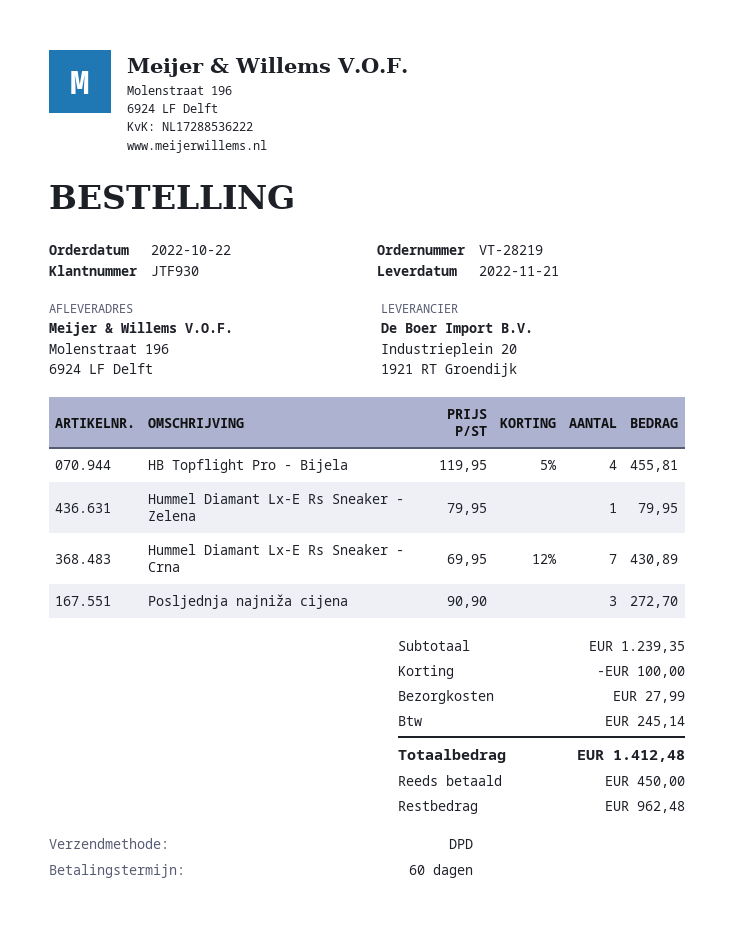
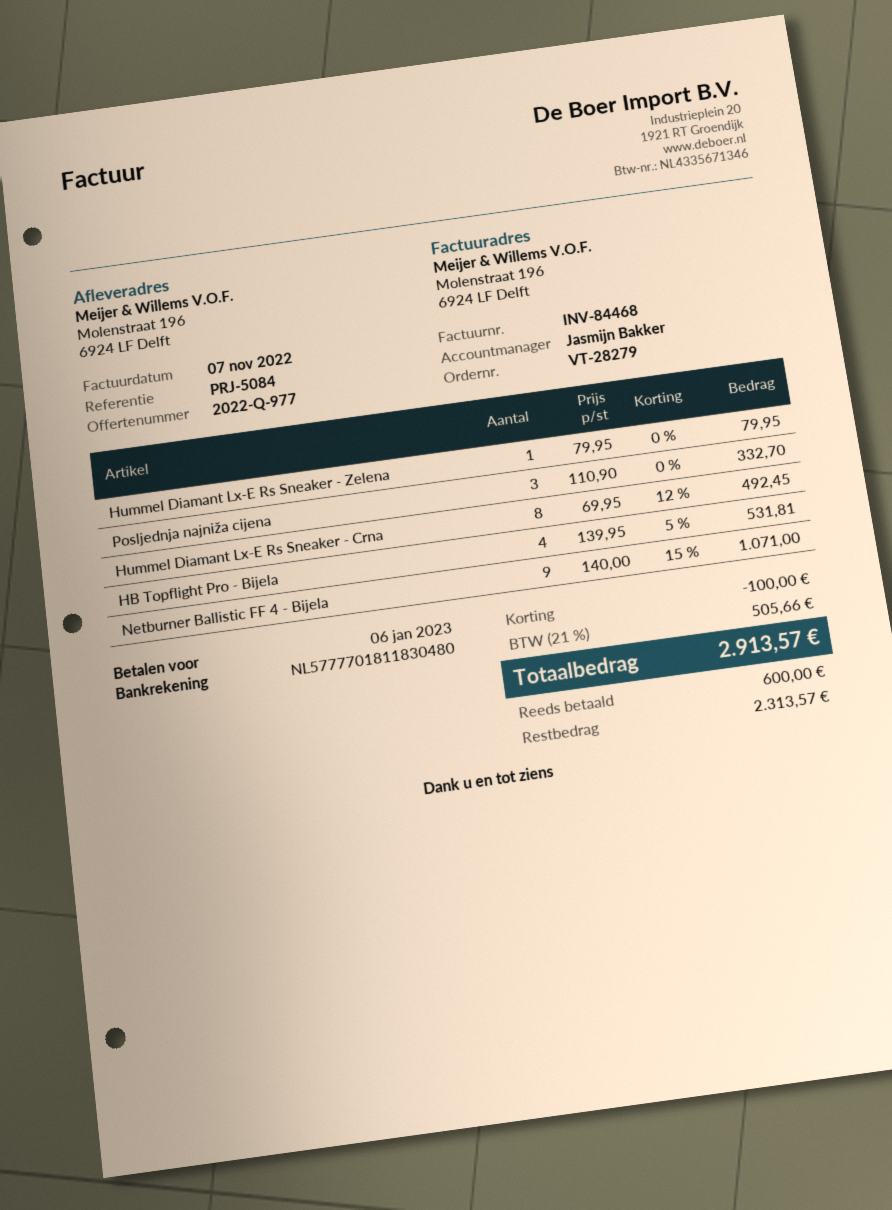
order number: VT-28219 -> VT-28279
HB Topflight Pro - Bijela: 4 x 119.95 - 5% = 455.81 -> 4 x 139.95 - 5% = 531.81
Hummel Diamant Lx-E Rs Sneaker - Crna: 7 x 69.95 - 12% = 430.89 -> 8 x 69.95 - 12% = 492.45
Posljednja najniža cijena: 3 x 90.90 = 272.70 -> 3 x 110.90 = 332.70
Netburner Ballistic FF 4 - Bijela: none -> 9 x 140.00 - 15% = 1071.00
shipping: 27.99 -> none
tax: 245.14 -> 505.66
total: 1412.48 -> 2913.57
deposit: 450.00 -> 600.00
balance: 962.48 -> 2313.57

